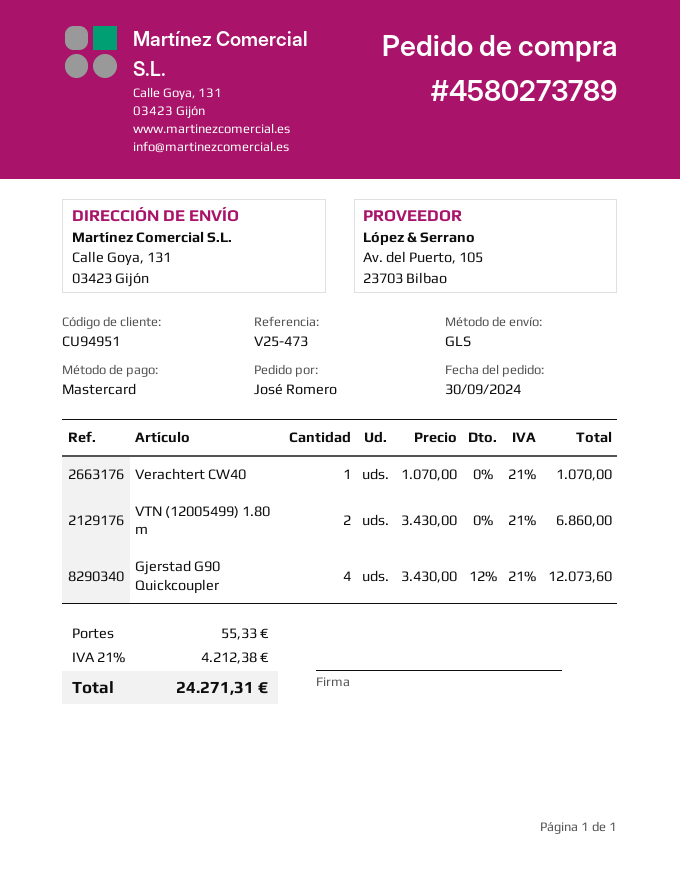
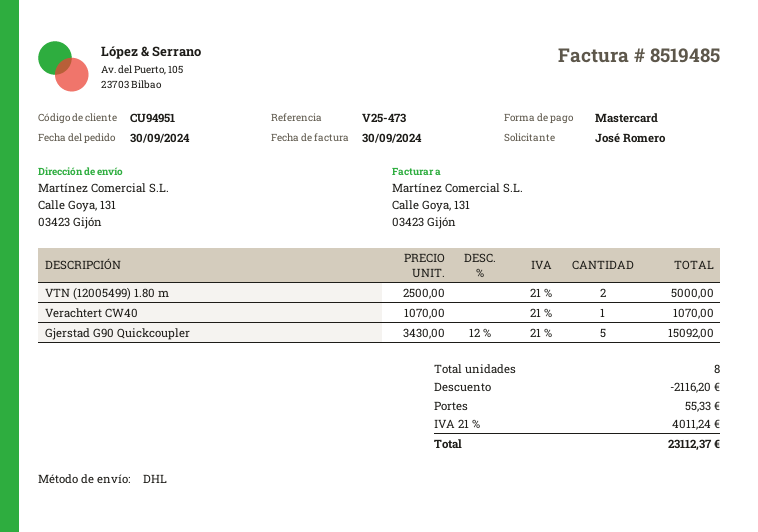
shipping method: GLS -> DHL
VTN (12005499) 1.80 m: 2 x 3430.00 = 6860.00 -> 2 x 2500.00 = 5000.00
Gjerstad G90 Quickcoupler: 4 x 3430.00 - 12% = 12073.60 -> 5 x 3430.00 - 12% = 15092.00
discount: none -> 2116.20
tax: 21% = 4212.38 -> 21% = 4011.24
total: 24271.31 -> 23112.37

